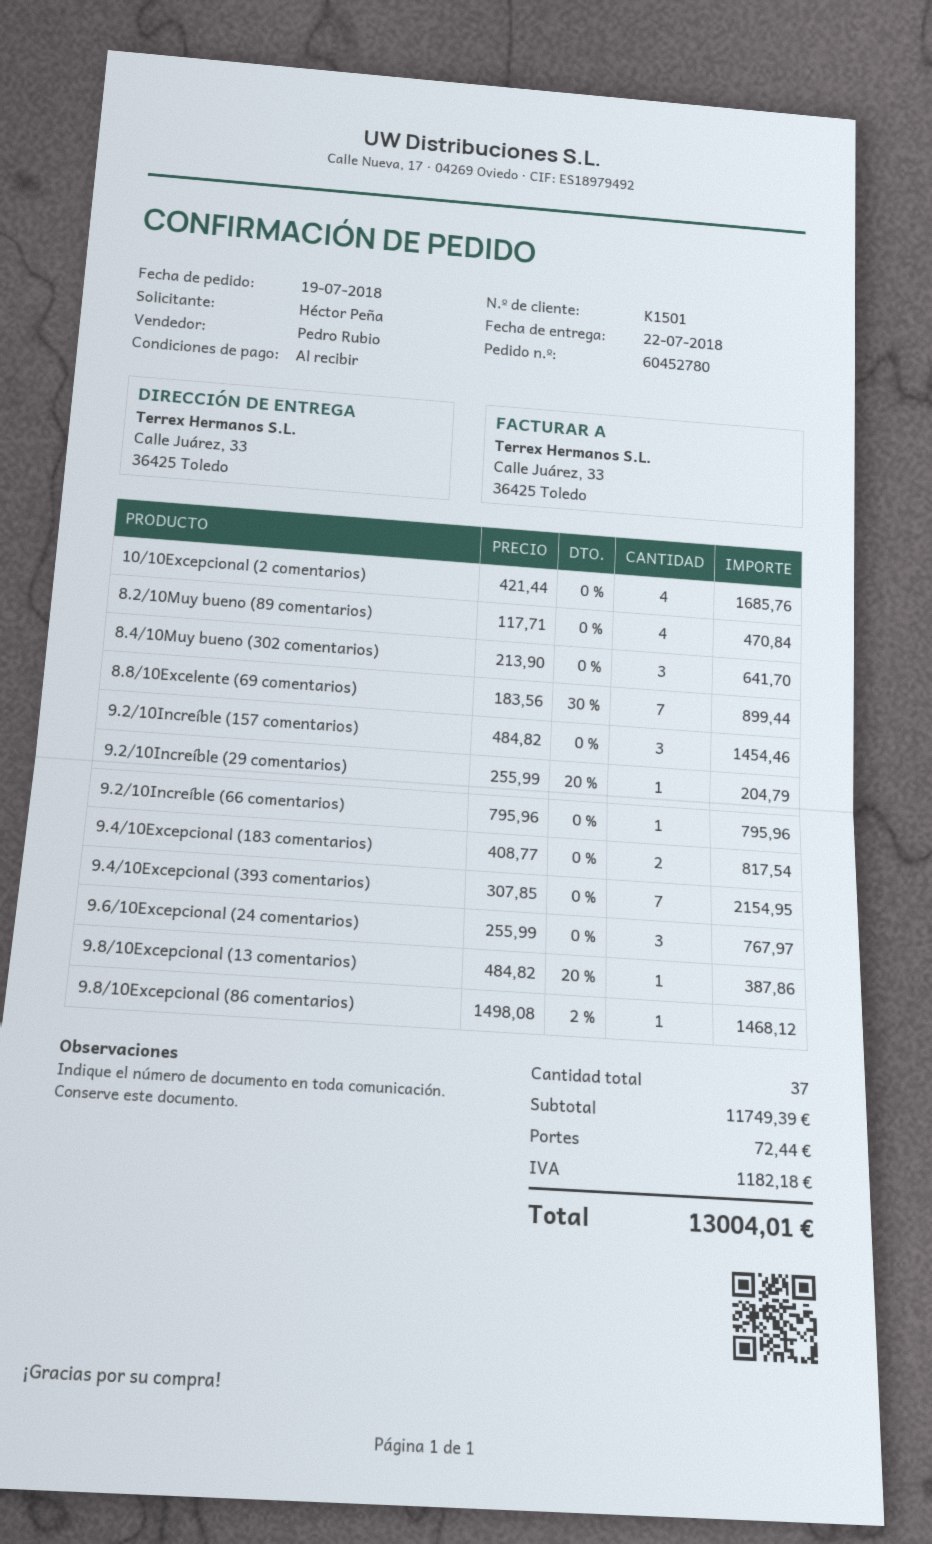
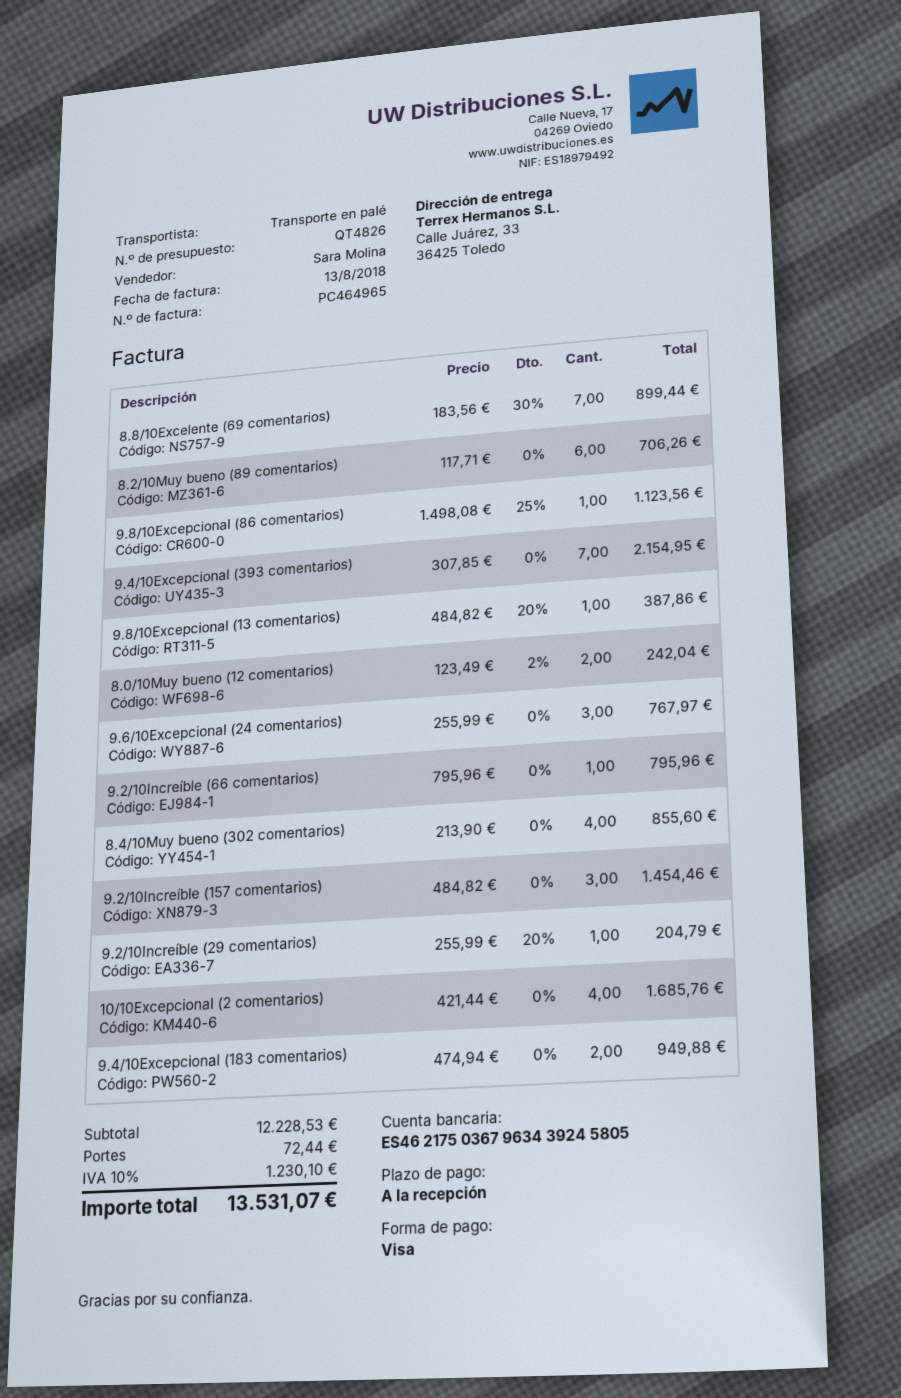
sales rep: Pedro Rubio -> Sara Molina
8.2/10Muy bueno (89 comentarios): 4 x 117.71 = 470.84 -> 6 x 117.71 = 706.26
8.4/10Muy bueno (302 comentarios): 3 x 213.90 = 641.70 -> 4 x 213.90 = 855.60
9.4/10Excepcional (183 comentarios): 2 x 408.77 = 817.54 -> 2 x 474.94 = 949.88
9.8/10Excepcional (86 comentarios): 1 x 1498.08 - 2% = 1468.12 -> 1 x 1498.08 - 25% = 1123.56
8.0/10Muy bueno (12 comentarios): none -> 2 x 123.49 - 2% = 242.04
subtotal: 11749.39 -> 12228.53
tax: 1182.18 -> 1230.10
total: 13004.01 -> 13531.07

